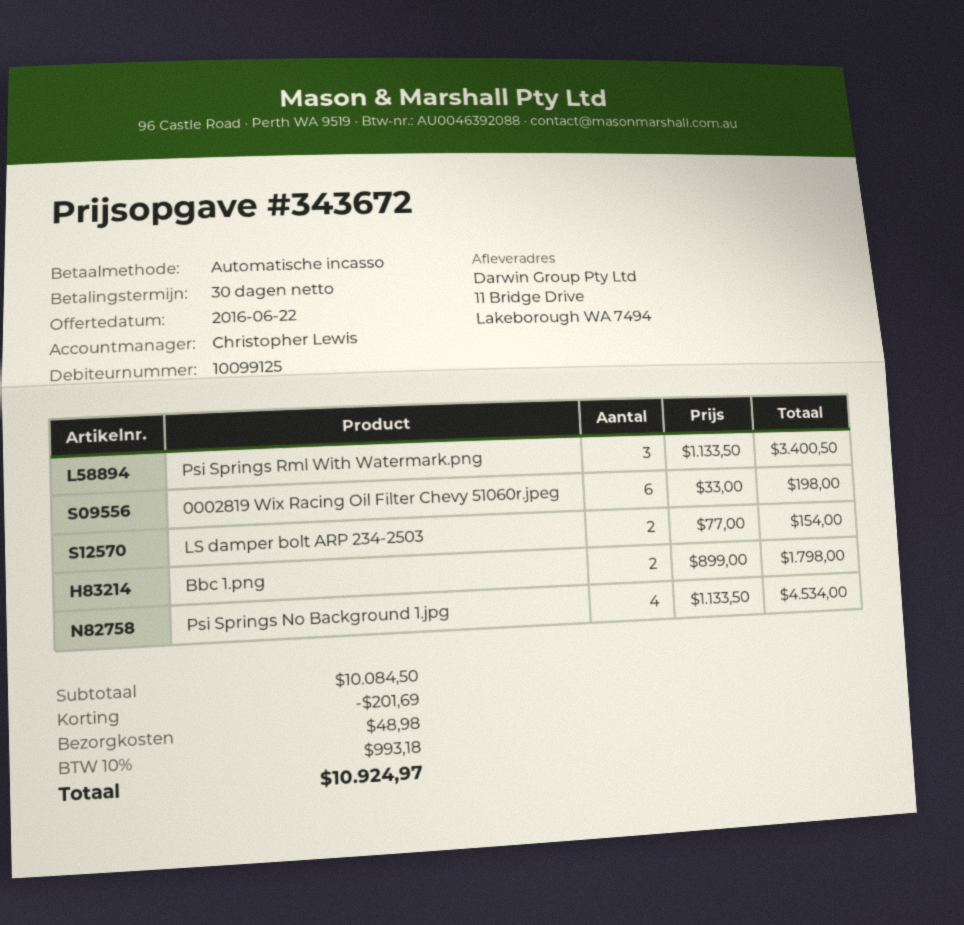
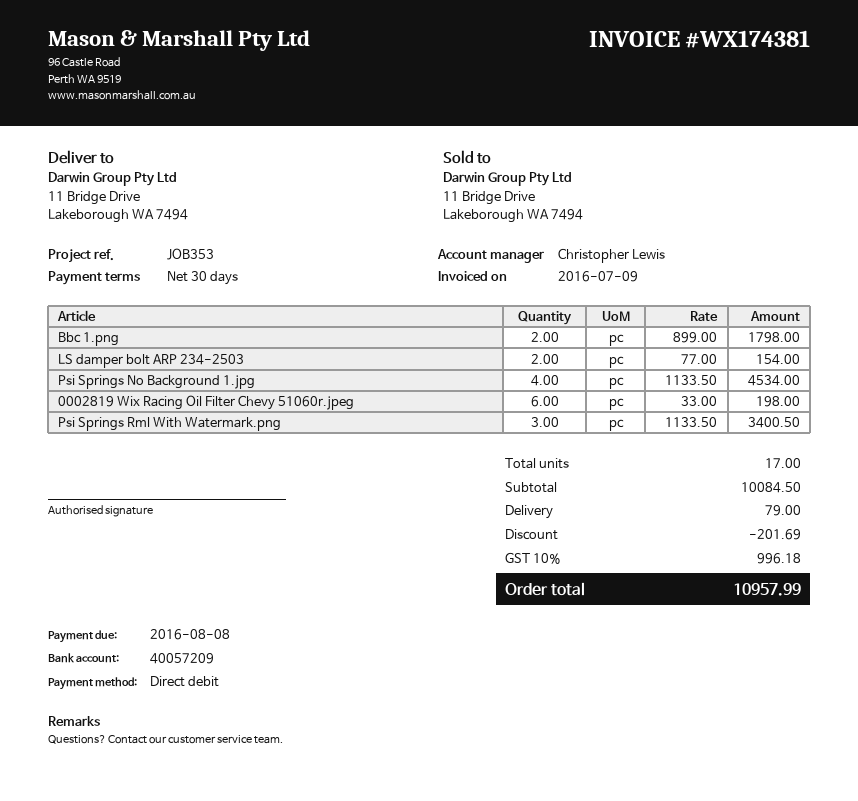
shipping: 48.98 -> 79.00
tax: 10% = 993.18 -> 10% = 996.18
total: 10924.97 -> 10957.99

